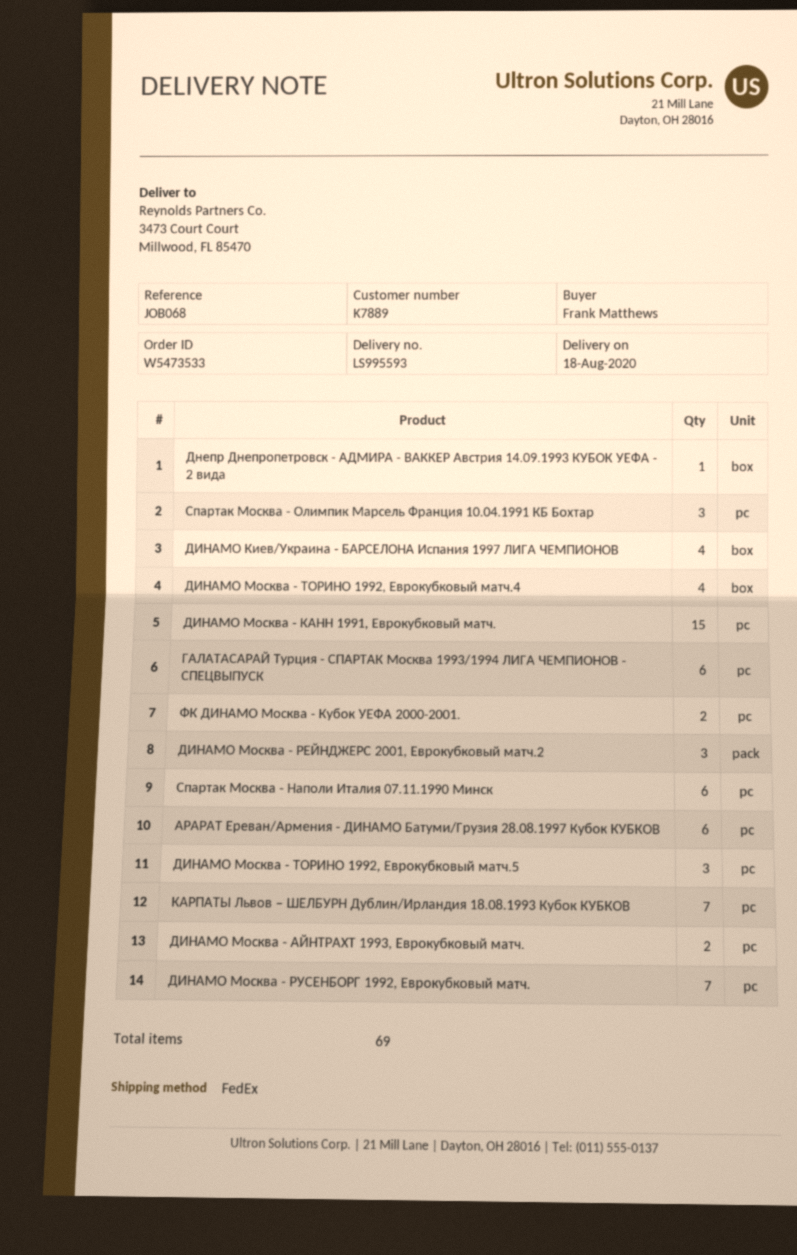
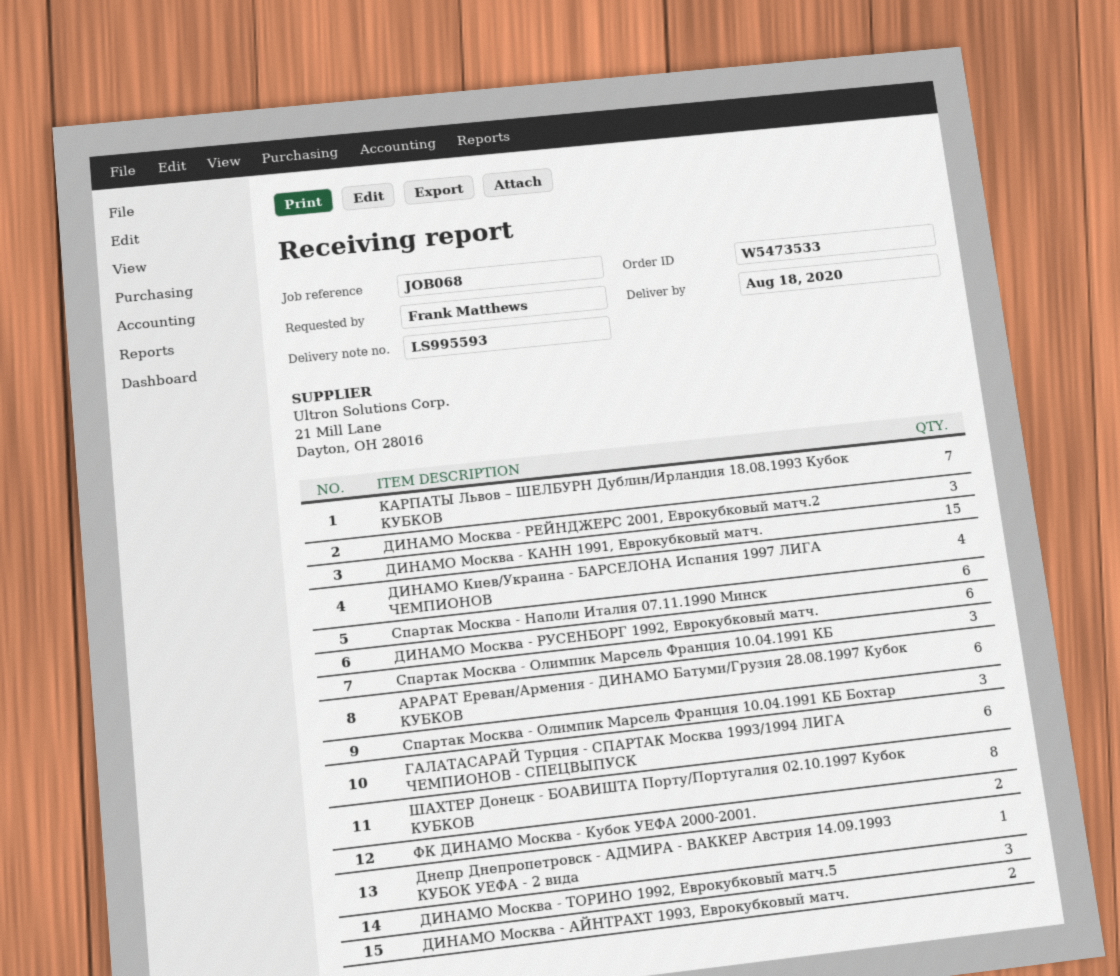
ДИНАМО Москва - ТОРИНО 1992, Еврокубковый матч.4: 4 -> none
ДИНАМО Москва - РУСЕНБОРГ 1992, Еврокубковый матч.: 7 -> 6
Спартак Москва - Олимпик Марсель Франция 10.04.1991 КБ: none -> 3
ШАХТЕР Донецк - БОАВИШТА Порту/Португалия 02.10.1997 Кубок КУБКОВ: none -> 8

